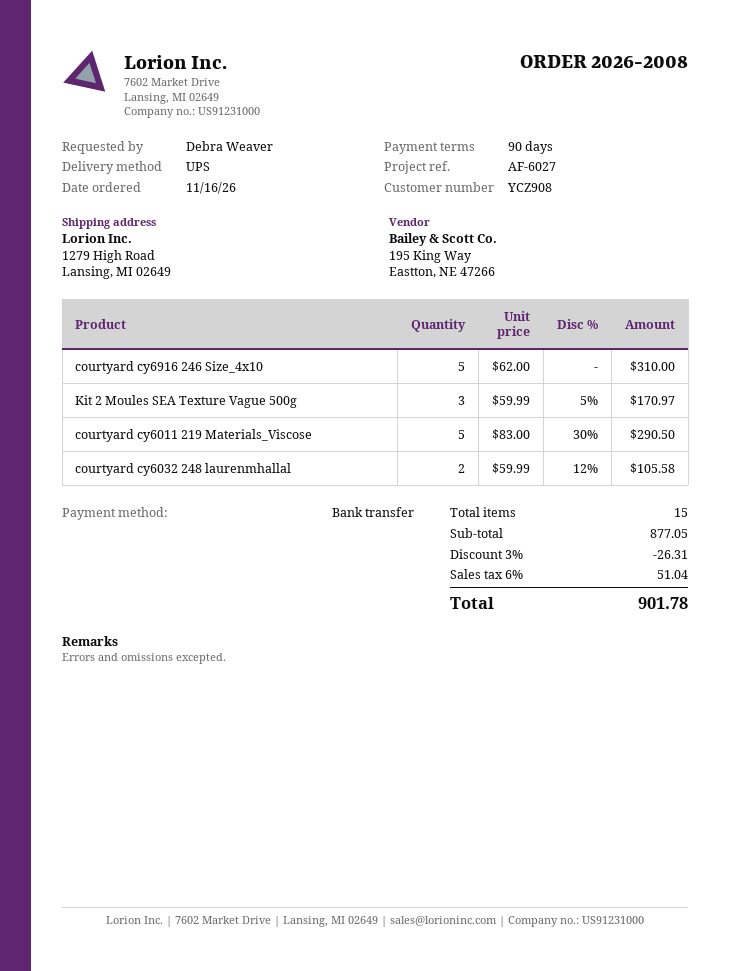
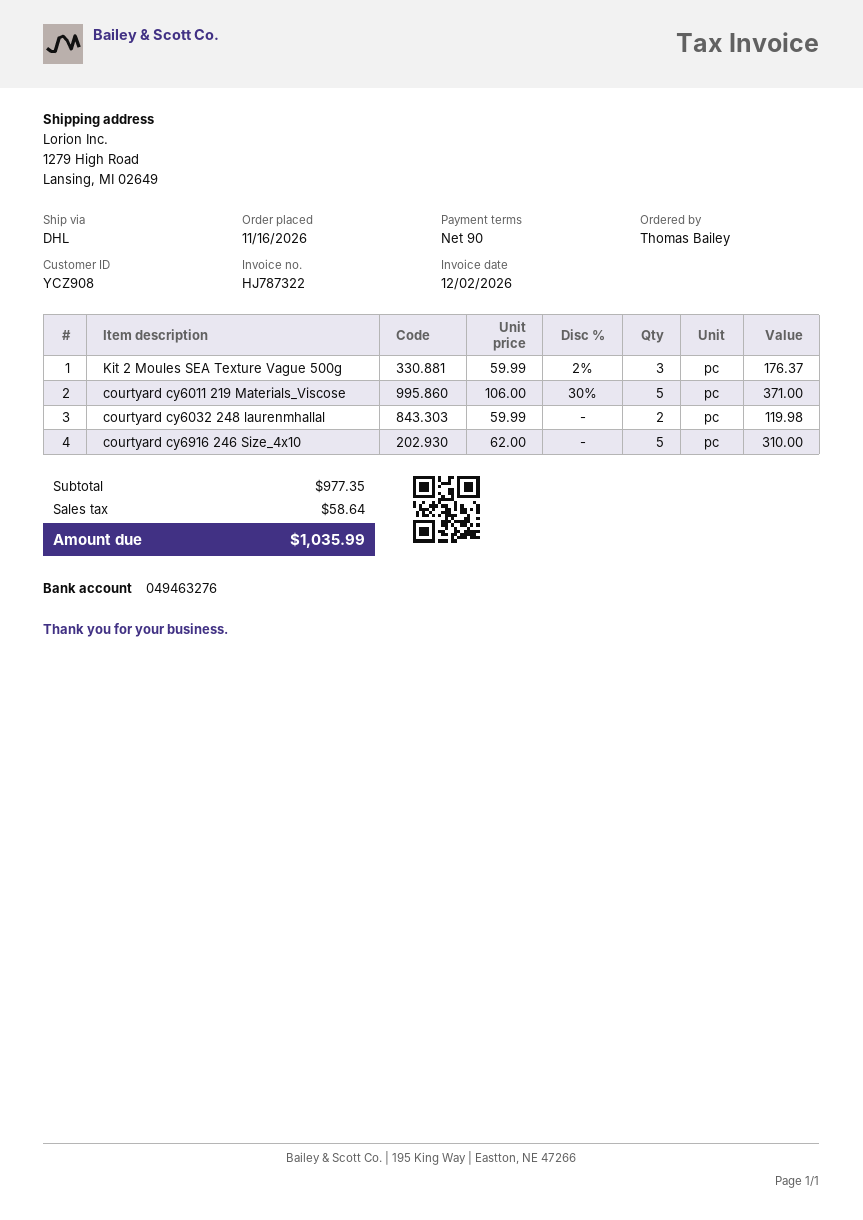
ordered by: Debra Weaver -> Thomas Bailey
shipping method: UPS -> DHL
Kit 2 Moules SEA Texture Vague 500g: 3 x 59.99 - 5% = 170.97 -> 3 x 59.99 - 2% = 176.37
courtyard cy6011 219 Materials_Viscose: 5 x 83.00 - 30% = 290.50 -> 5 x 106.00 - 30% = 371.00
courtyard cy6032 248 laurenmhallal: 2 x 59.99 - 12% = 105.58 -> 2 x 59.99 = 119.98
subtotal: 877.05 -> 977.35
discount: 3% = 26.31 -> none
tax: 51.04 -> 58.64
total: 901.78 -> 1035.99

